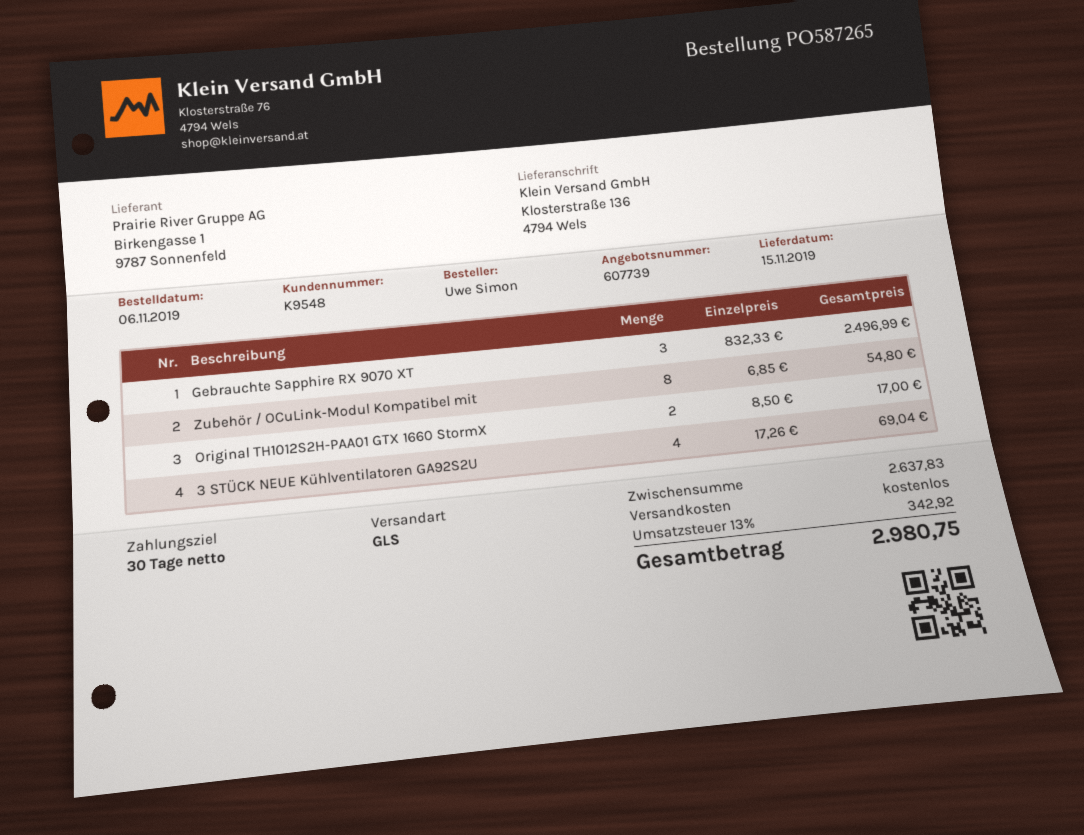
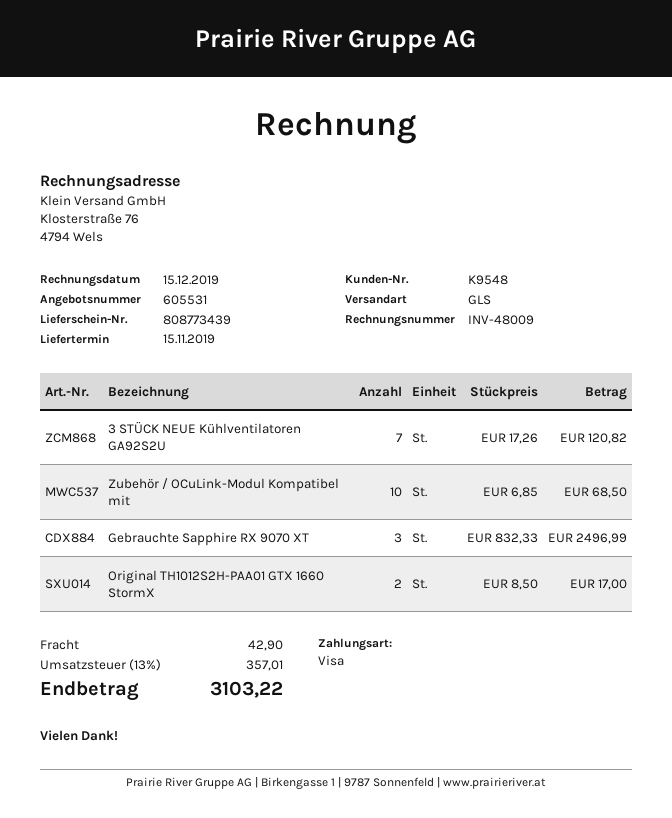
quote number: 607739 -> 605531
Zubehör / OCuLink-Modul Kompatibel mit: 8 x 6.85 = 54.80 -> 10 x 6.85 = 68.50
3 STÜCK NEUE Kühlventilatoren GA92S2U: 4 x 17.26 = 69.04 -> 7 x 17.26 = 120.82
shipping: 0.00 -> 42.90
tax: 13% = 342.92 -> 13% = 357.01
total: 2980.75 -> 3103.22

